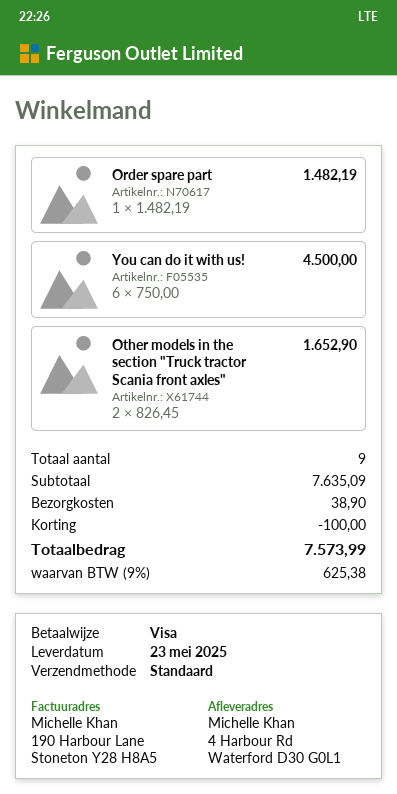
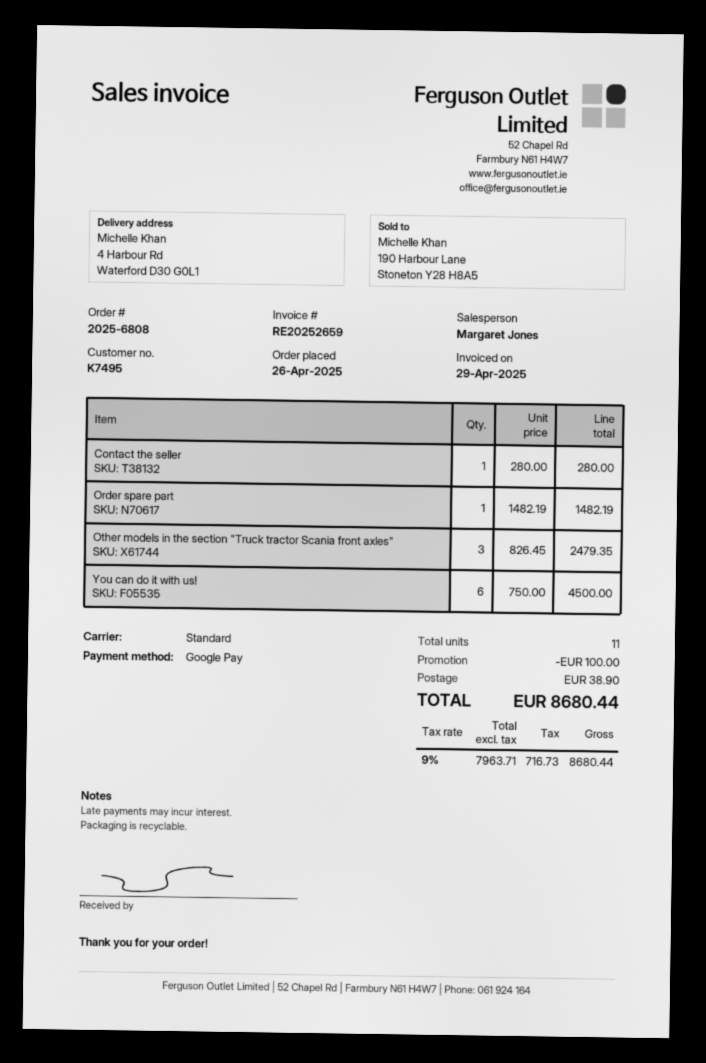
payment method: Visa -> Google Pay
Other models in the section "Truck tractor Scania front axles": 2 x 826.45 = 1652.90 -> 3 x 826.45 = 2479.35
Contact the seller: none -> 1 x 280.00 = 280.00
total quantity: 9 -> 11
tax: 9% = 625.38 -> 9% = 716.73
total: 7573.99 -> 8680.44

